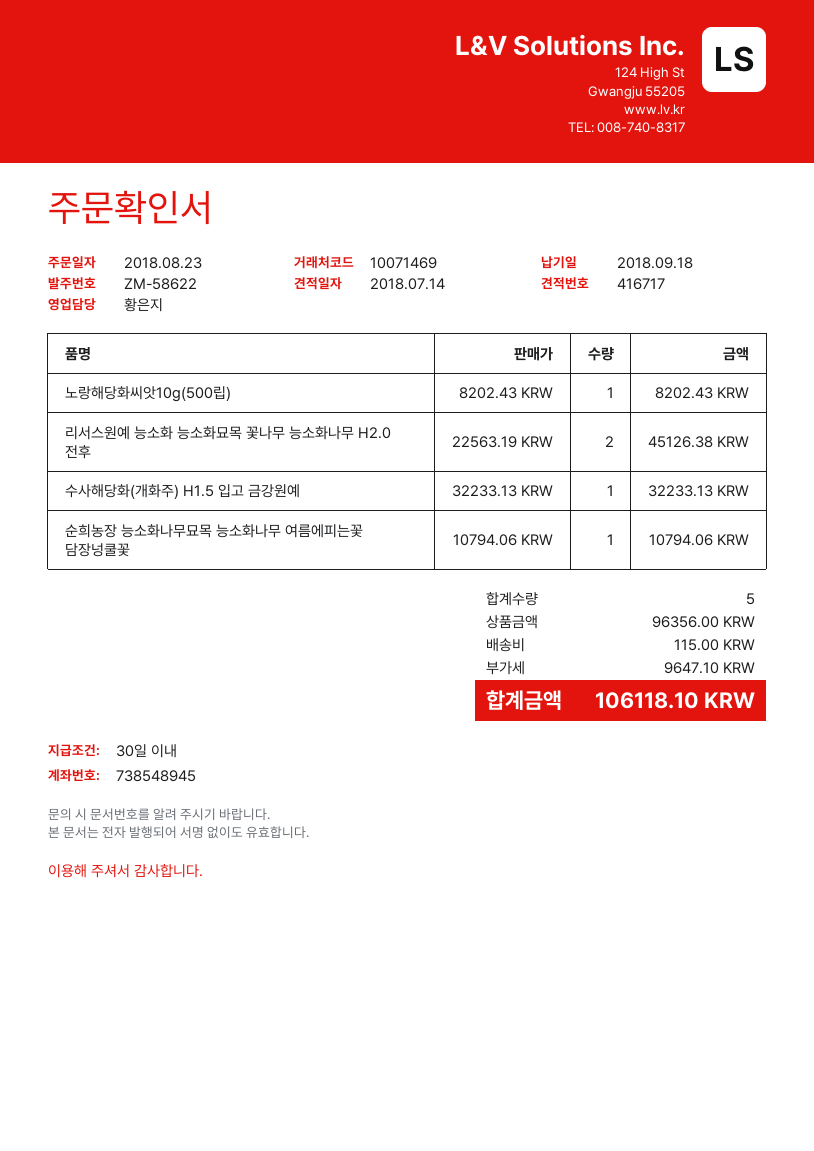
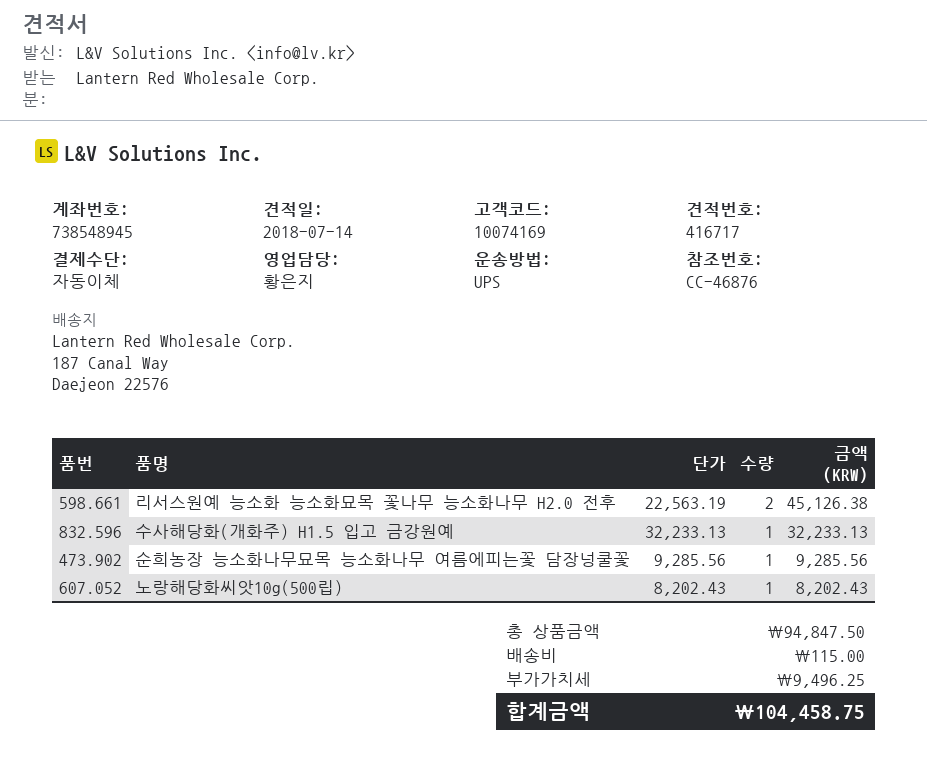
customer number: 10071469 -> 10074169
순희농장 능소화나무묘목 능소화나무 여름에피는꽃 담장넝쿨꽃: 1 x 10794.06 = 10794.06 -> 1 x 9285.56 = 9285.56
subtotal: 96356.00 -> 94847.50
tax: 9647.10 -> 9496.25
total: 106118.10 -> 104458.75

